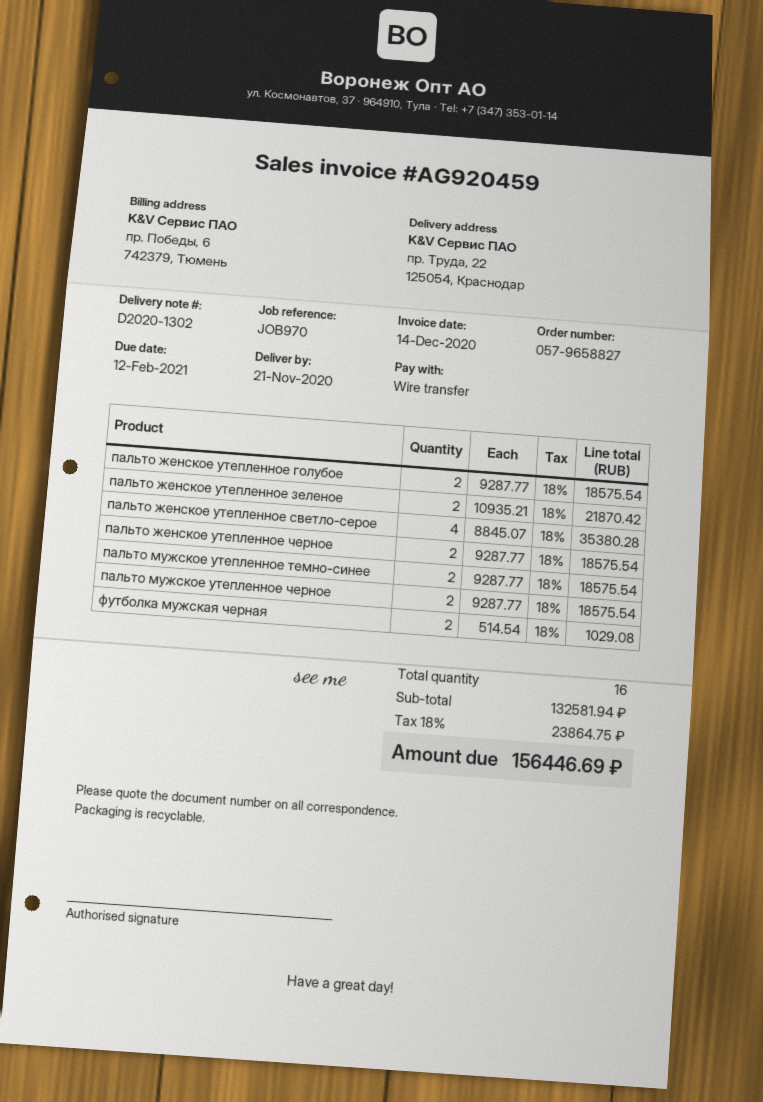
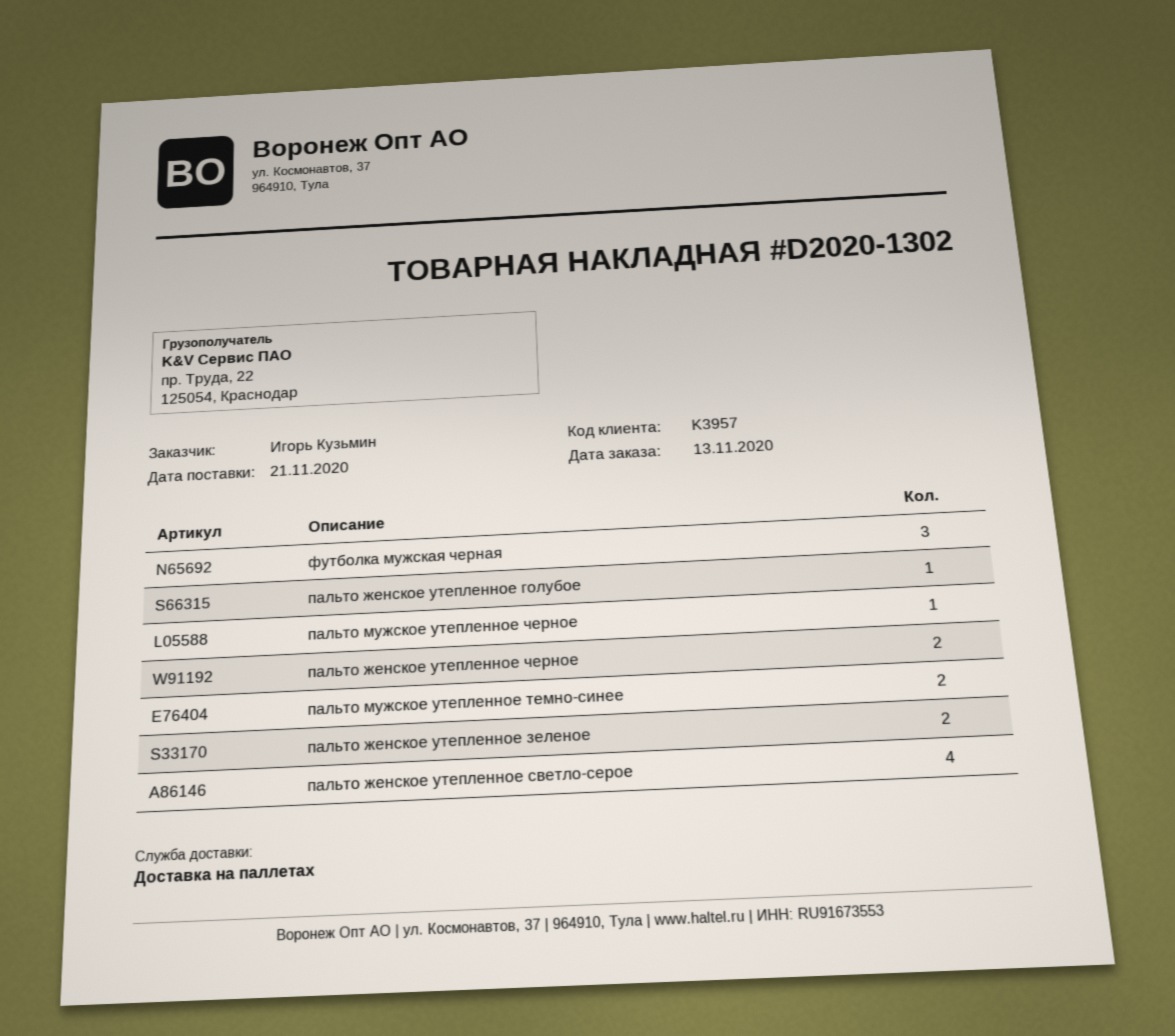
пальто женское утепленное голубое: 2 -> 1
пальто мужское утепленное черное: 2 -> 1
футболка мужская черная: 2 -> 3

